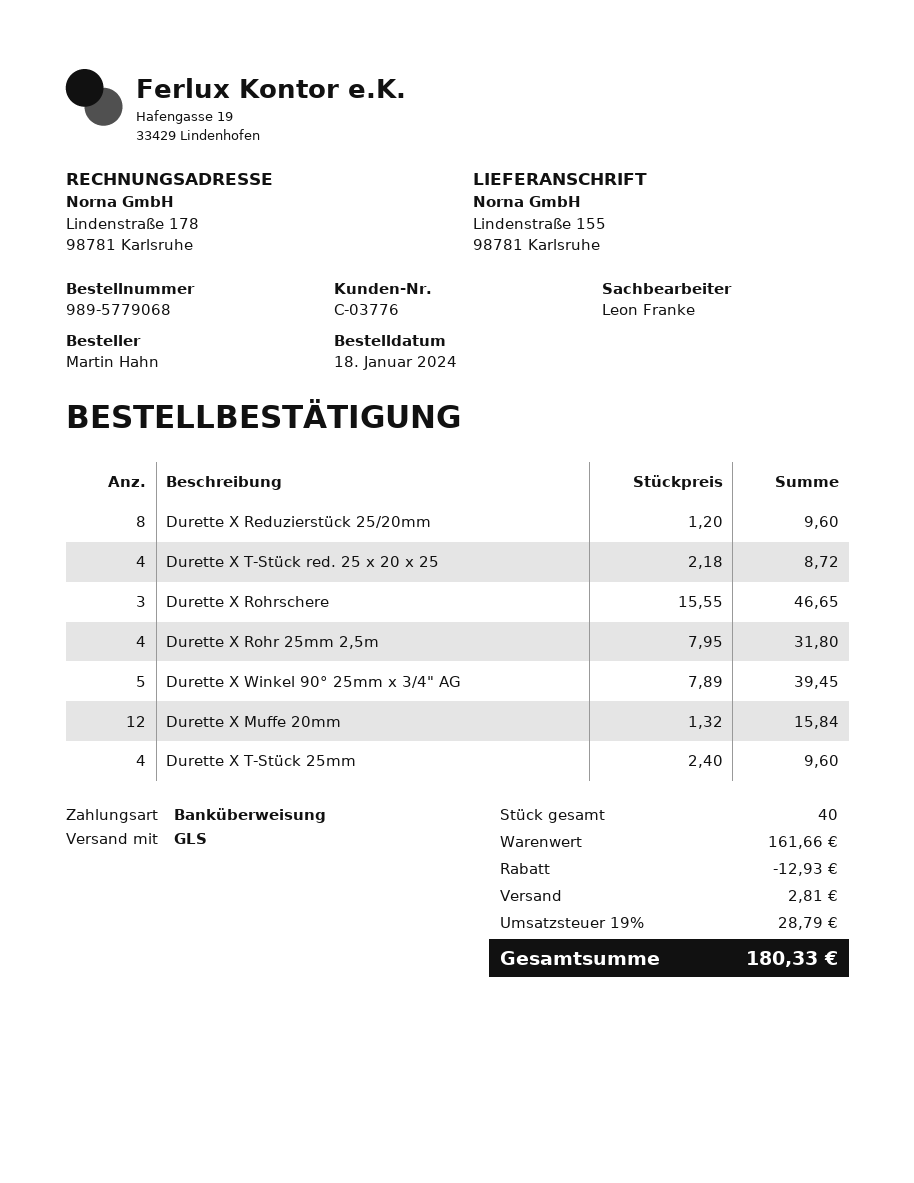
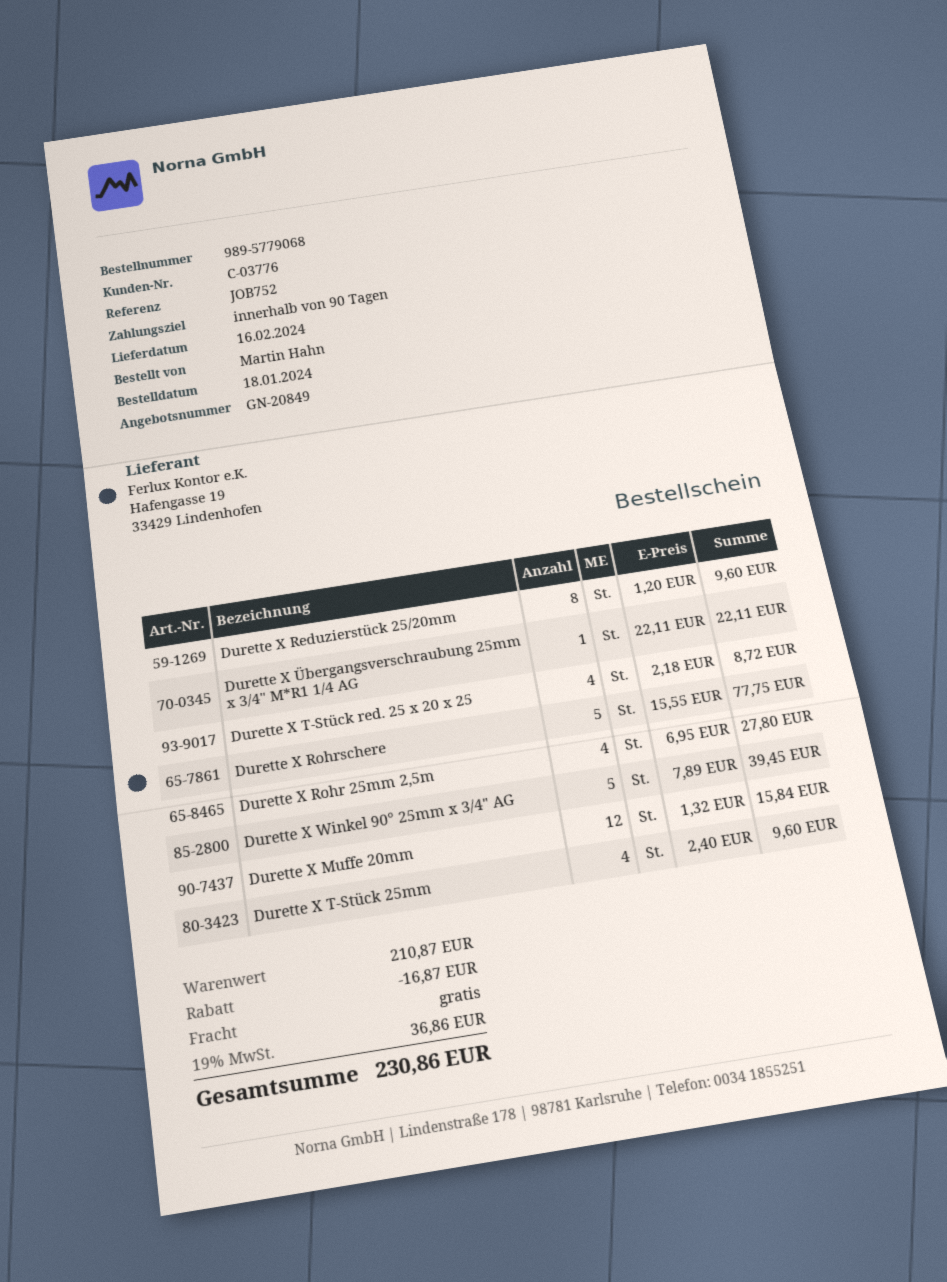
Durette X Rohrschere: 3 x 15.55 = 46.65 -> 5 x 15.55 = 77.75
Durette X Rohr 25mm 2,5m: 4 x 7.95 = 31.80 -> 4 x 6.95 = 27.80
Durette X Übergangsverschraubung 25mm x 3/4" M*R1 1/4 AG: none -> 1 x 22.11 = 22.11
subtotal: 161.66 -> 210.87
discount: 12.93 -> 16.87
shipping: 2.81 -> 0.00
tax: 19% = 28.79 -> 19% = 36.86
total: 180.33 -> 230.86

